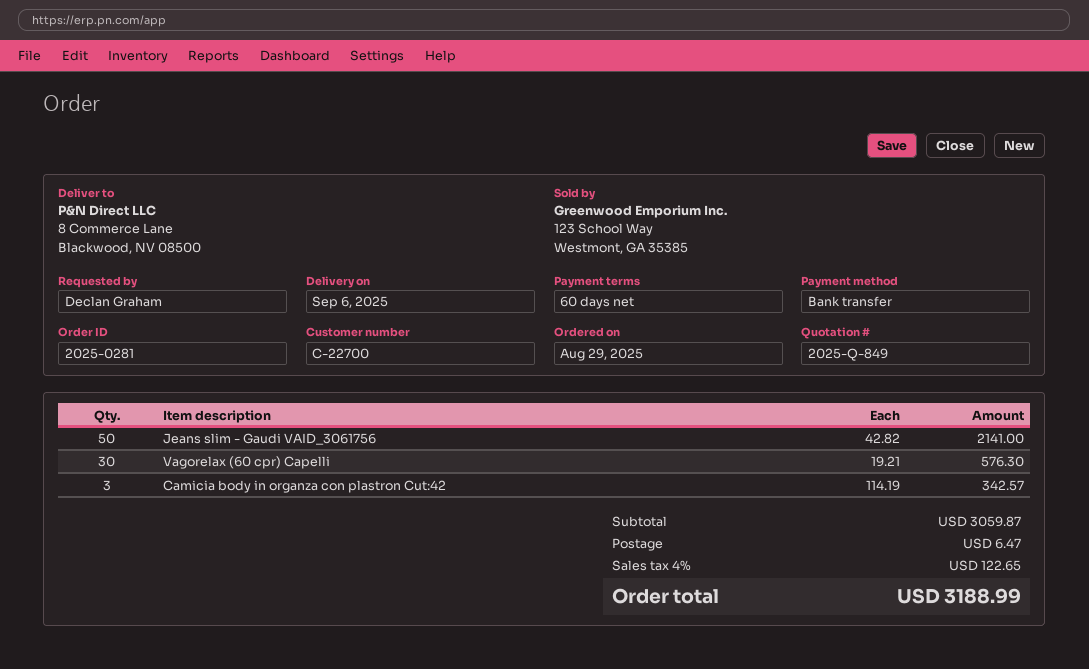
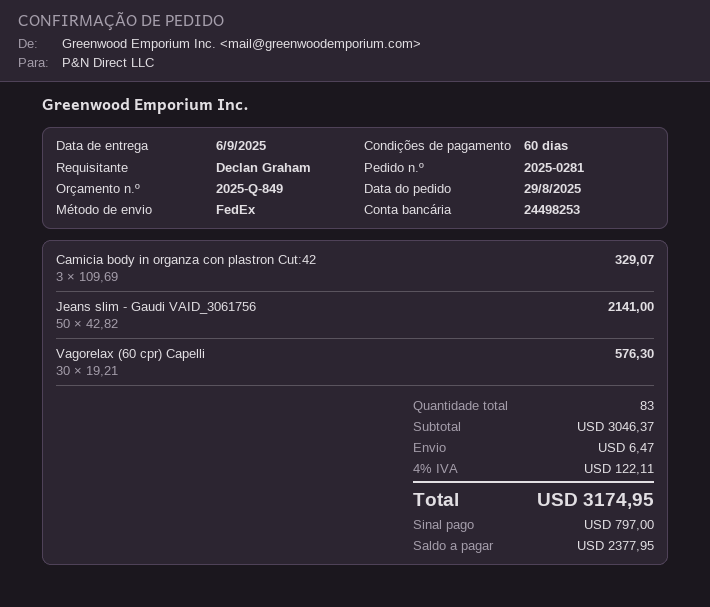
Camicia body in organza con plastron Cut:42: 3 x 114.19 = 342.57 -> 3 x 109.69 = 329.07
subtotal: 3059.87 -> 3046.37
tax: 4% = 122.65 -> 4% = 122.11
total: 3188.99 -> 3174.95

